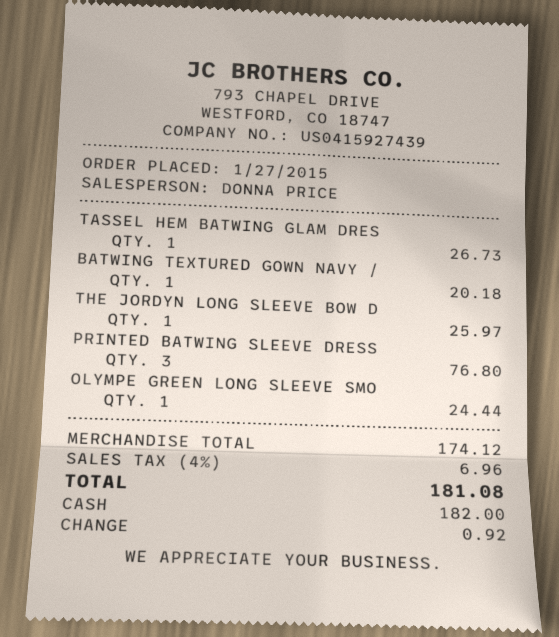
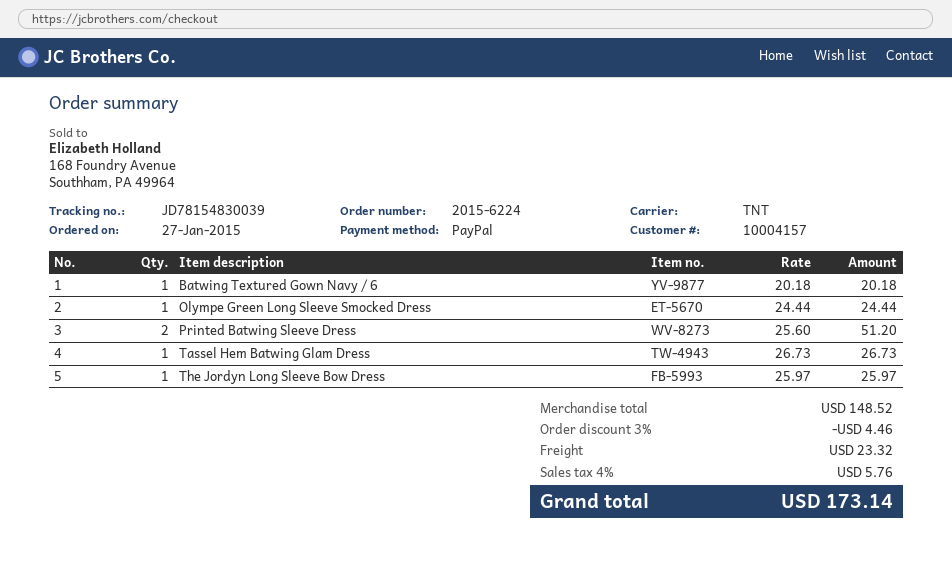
payment method: cash -> PayPal
PRINTED BATWING SLEEVE DRESS: 3 for 76.80 -> 2 for 51.20
subtotal: 174.12 -> 148.52
discount: none -> 3% = 4.46
shipping: none -> 23.32
tax: 4% = 6.96 -> 4% = 5.76
total: 181.08 -> 173.14

